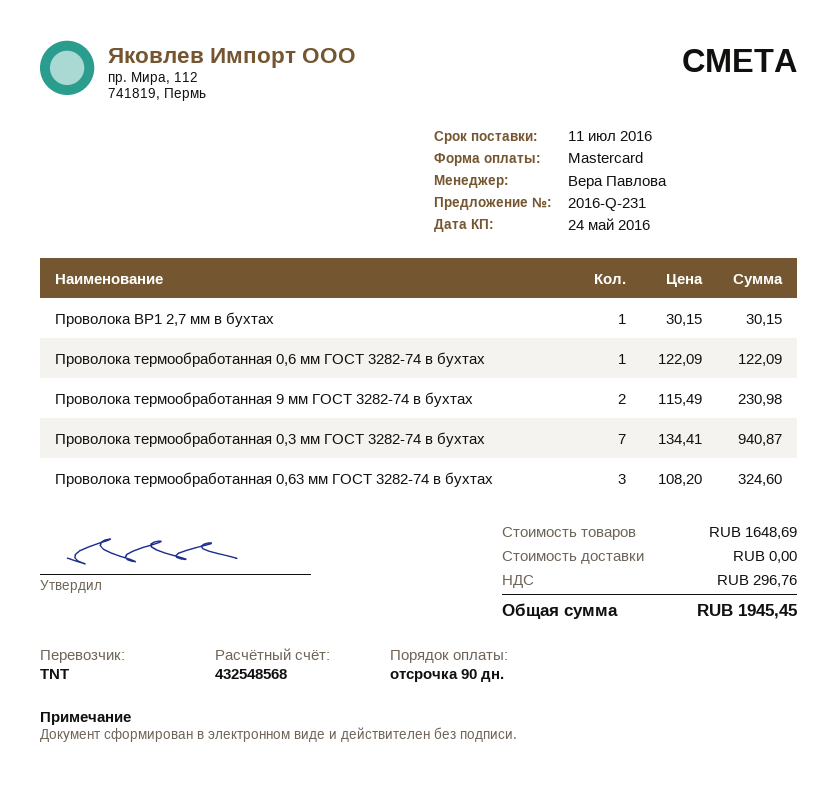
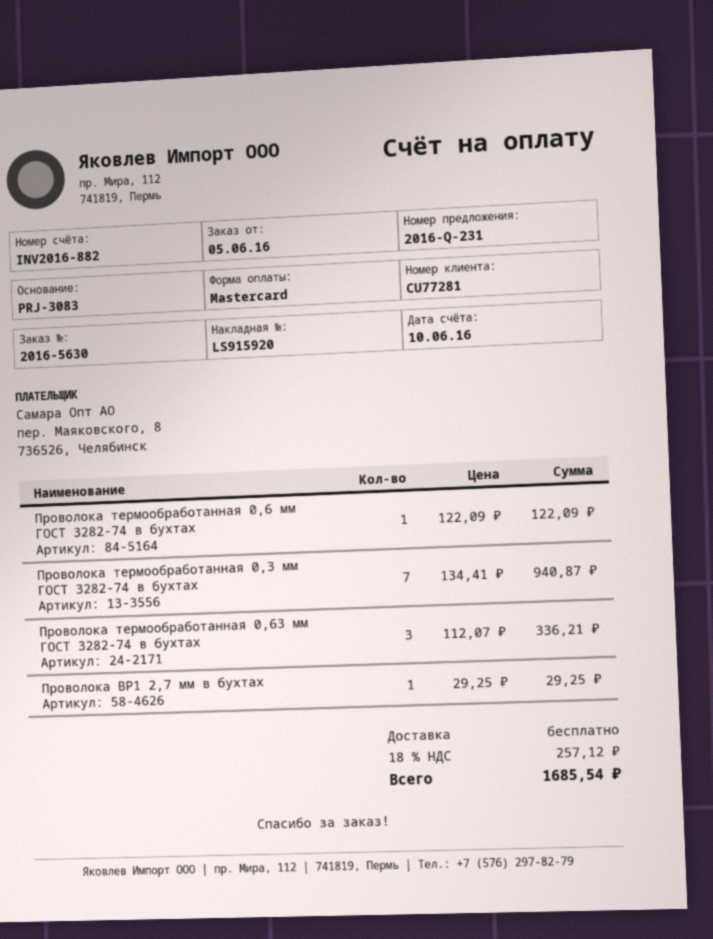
Проволока ВР1 2,7 мм в бухтах: 1 x 30.15 = 30.15 -> 1 x 29.25 = 29.25
Проволока термообработанная 9 мм ГОСТ 3282-74 в бухтах: 2 x 115.49 = 230.98 -> none
Проволока термообработанная 0,63 мм ГОСТ 3282-74 в бухтах: 3 x 108.20 = 324.60 -> 3 x 112.07 = 336.21
tax: 296.76 -> 257.12
total: 1945.45 -> 1685.54

